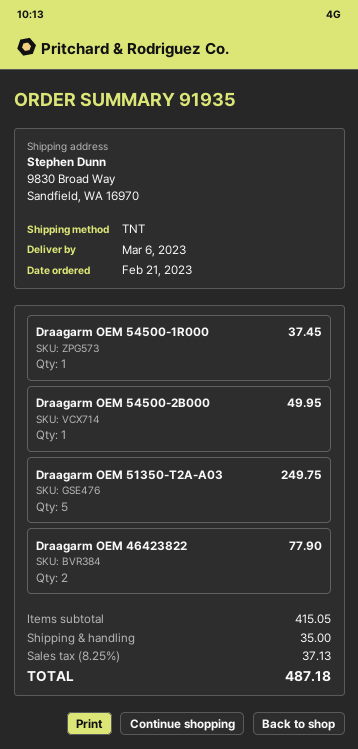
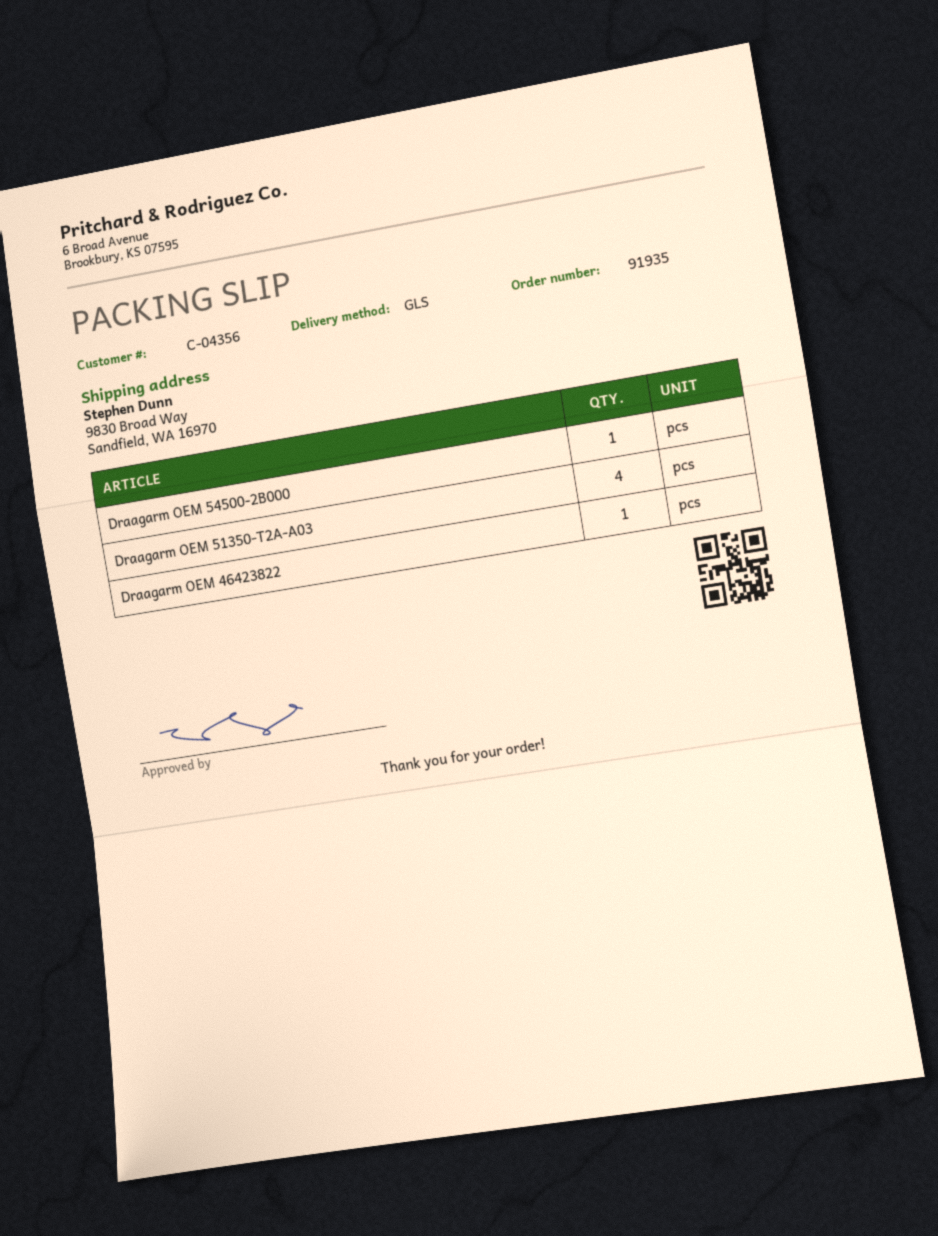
shipping method: TNT -> GLS
Draagarm OEM 54500-1R000: 1 -> none
Draagarm OEM 51350-T2A-A03: 5 -> 4
Draagarm OEM 46423822: 2 -> 1

